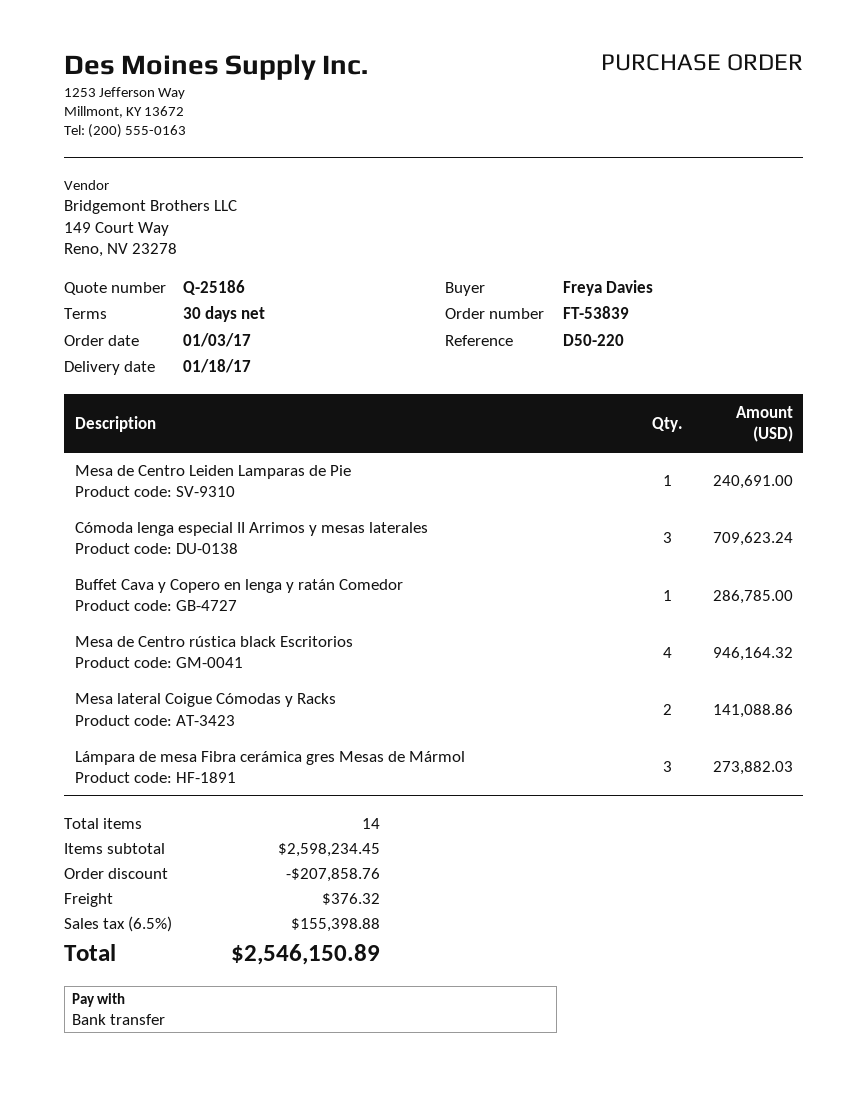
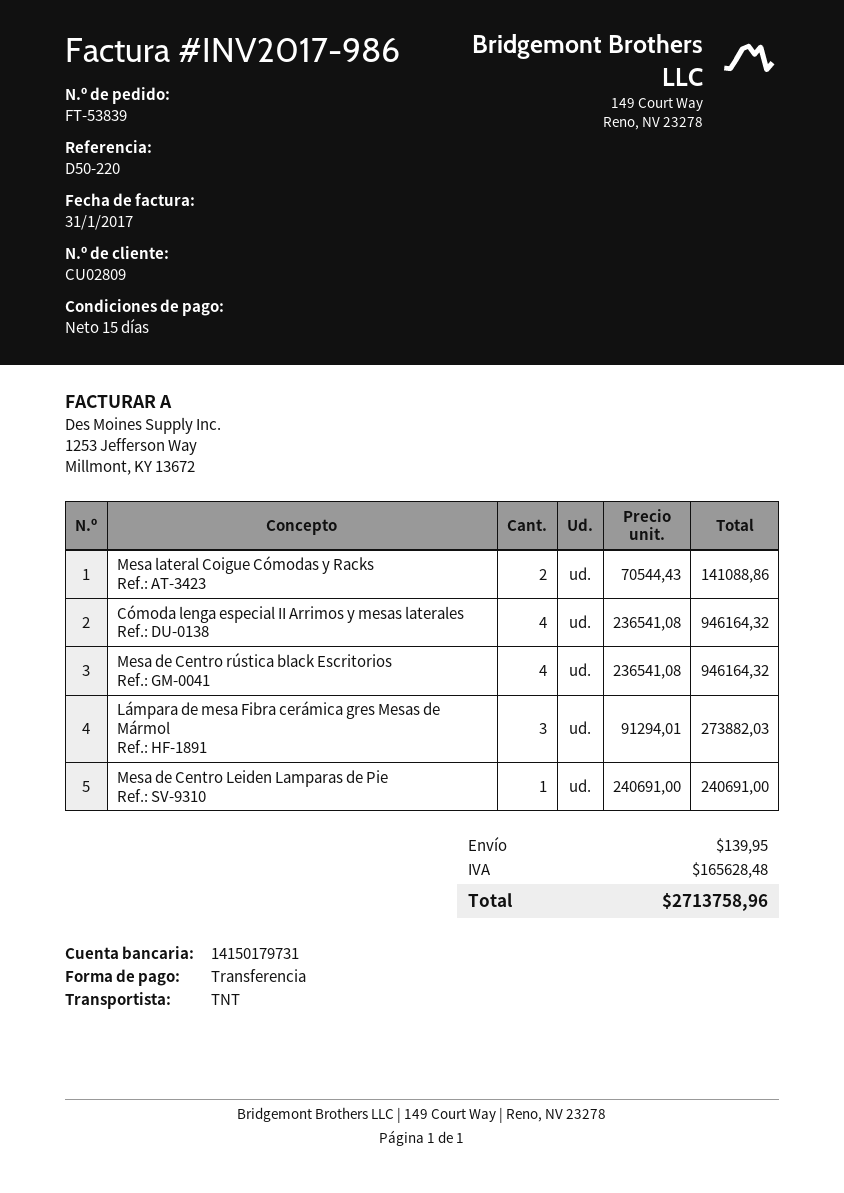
payment terms: 30 days -> 15 days
Cómoda lenga especial II Arrimos y mesas laterales: 3 for 709623.24 -> 4 for 946164.32
Buffet Cava y Copero en lenga y ratán Comedor: 1 for 286785.00 -> none
discount: 207858.76 -> none
shipping: 376.32 -> 139.95
tax: 155398.88 -> 165628.48
total: 2546150.89 -> 2713758.96

